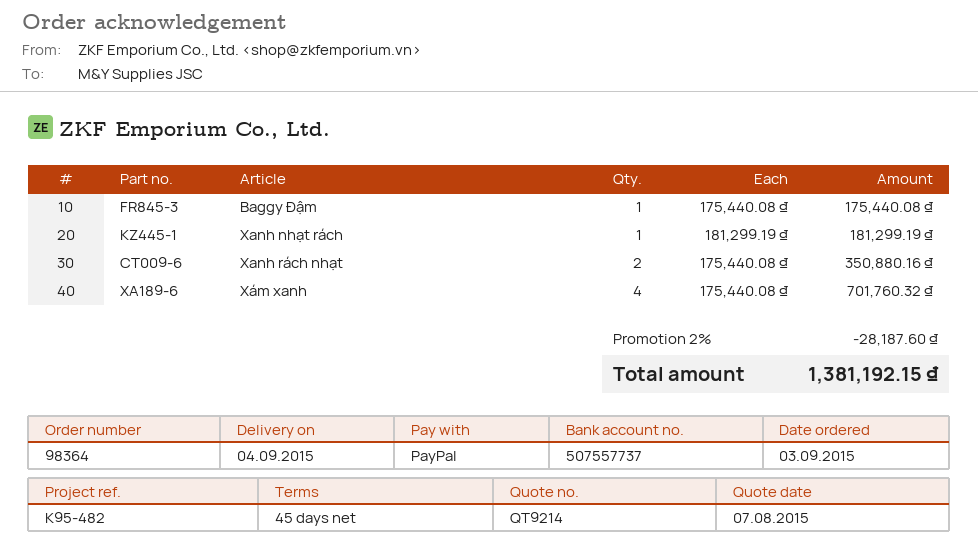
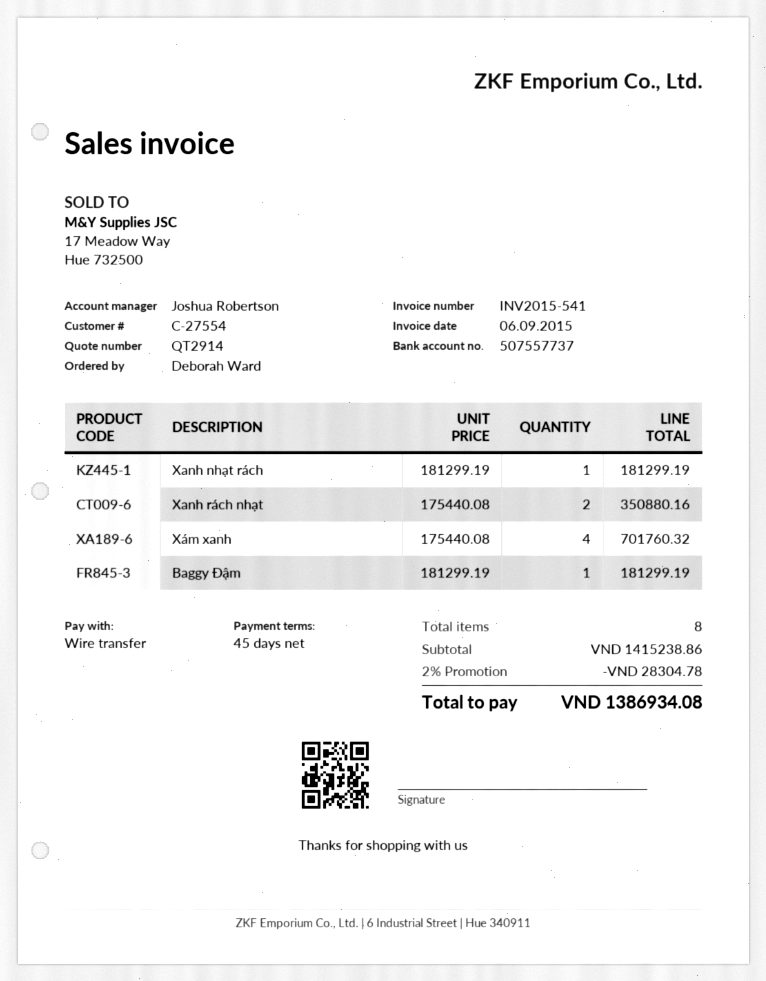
quote number: QT9214 -> QT2914
payment method: PayPal -> bank transfer
Baggy Đậm: 1 x 175440.08 = 175440.08 -> 1 x 181299.19 = 181299.19
discount: 2% = 28187.60 -> 2% = 28304.78
total: 1381192.15 -> 1386934.08

